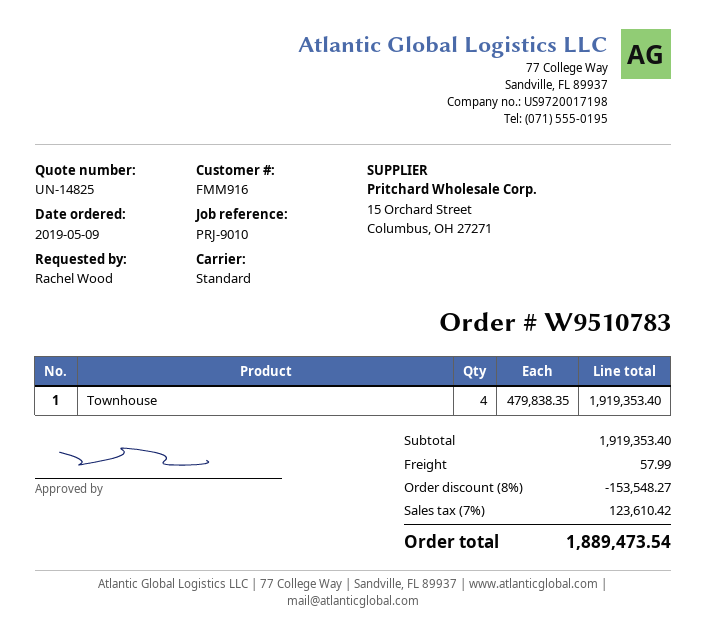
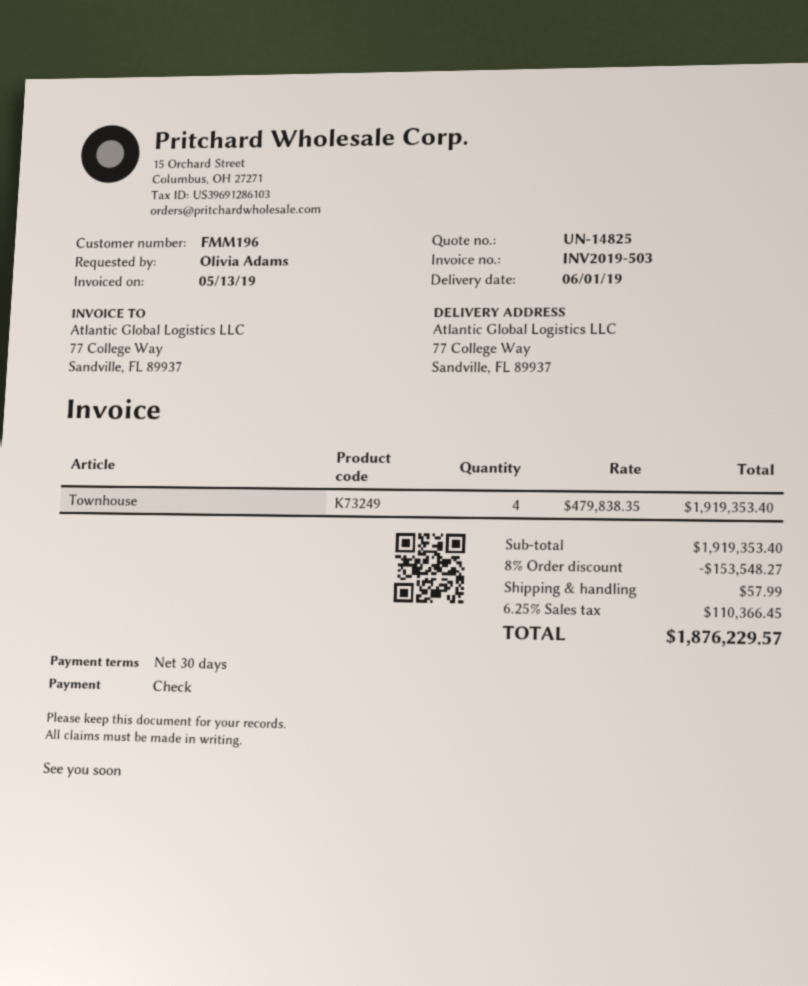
customer number: FMM916 -> FMM196
ordered by: Rachel Wood -> Olivia Adams
tax: 7% = 123610.42 -> 6.25% = 110366.45
total: 1889473.54 -> 1876229.57

